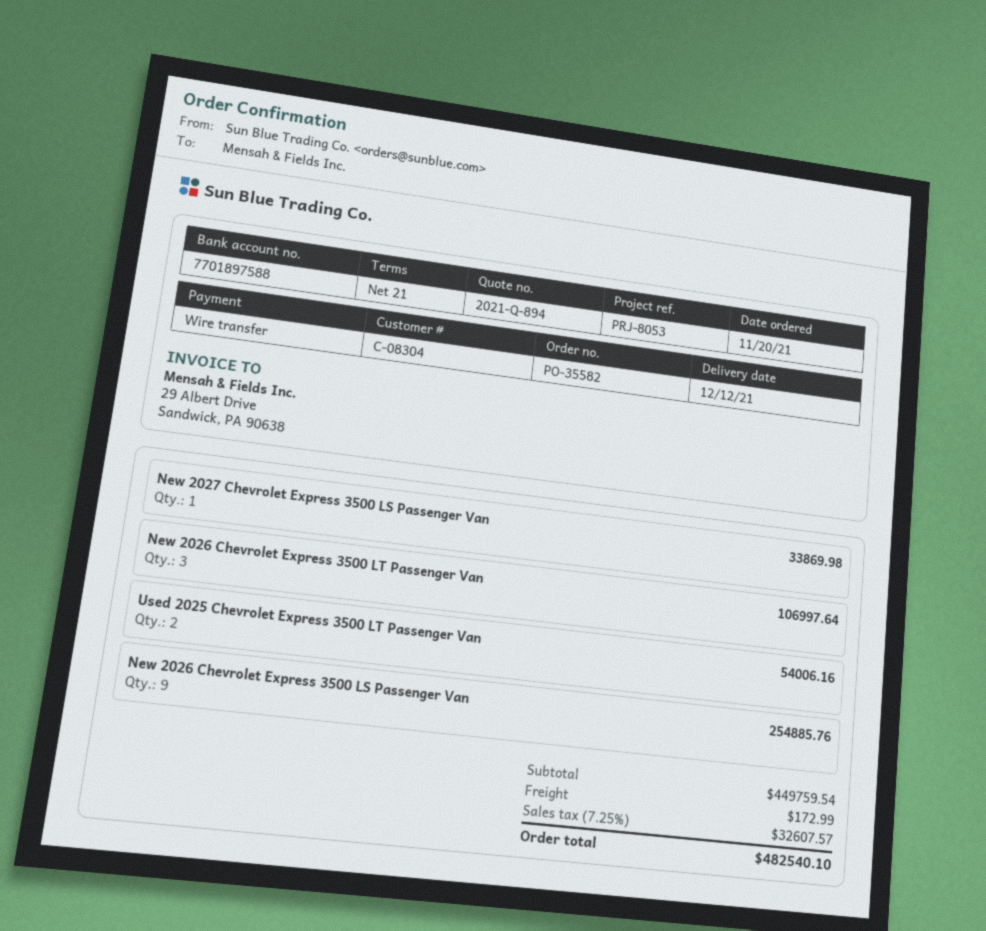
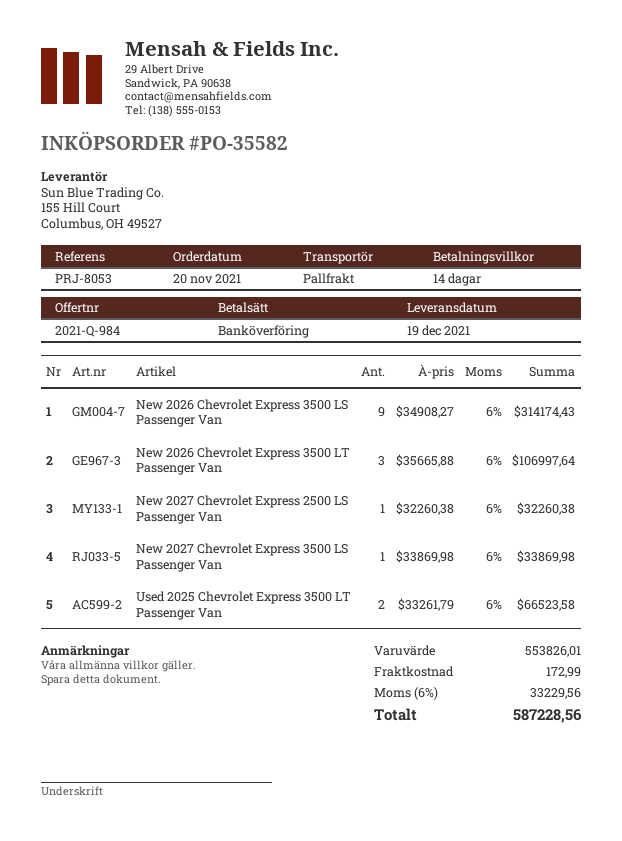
quote number: 2021-Q-894 -> 2021-Q-984
delivery date: 2021-12-12 -> 2021-12-19
payment terms: 21 days -> 14 days
Used 2025 Chevrolet Express 3500 LT Passenger Van: 2 for 54006.16 -> 2 for 66523.58
New 2026 Chevrolet Express 3500 LS Passenger Van: 9 for 254885.76 -> 9 for 314174.43
New 2027 Chevrolet Express 2500 LS Passenger Van: none -> 1 for 32260.38
subtotal: 449759.54 -> 553826.01
tax: 7.25% = 32607.57 -> 6% = 33229.56
total: 482540.10 -> 587228.56

